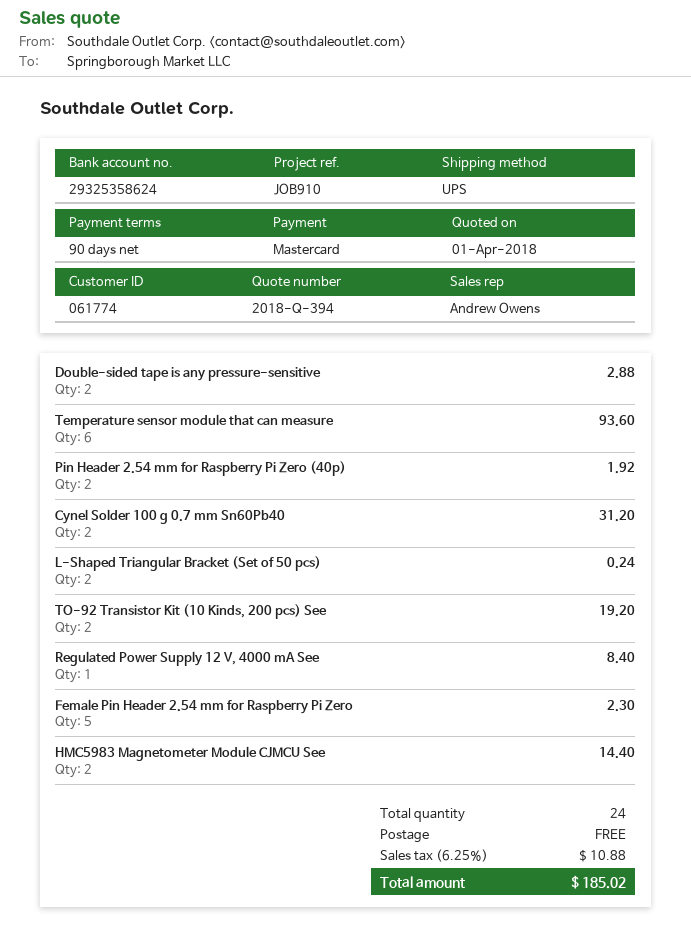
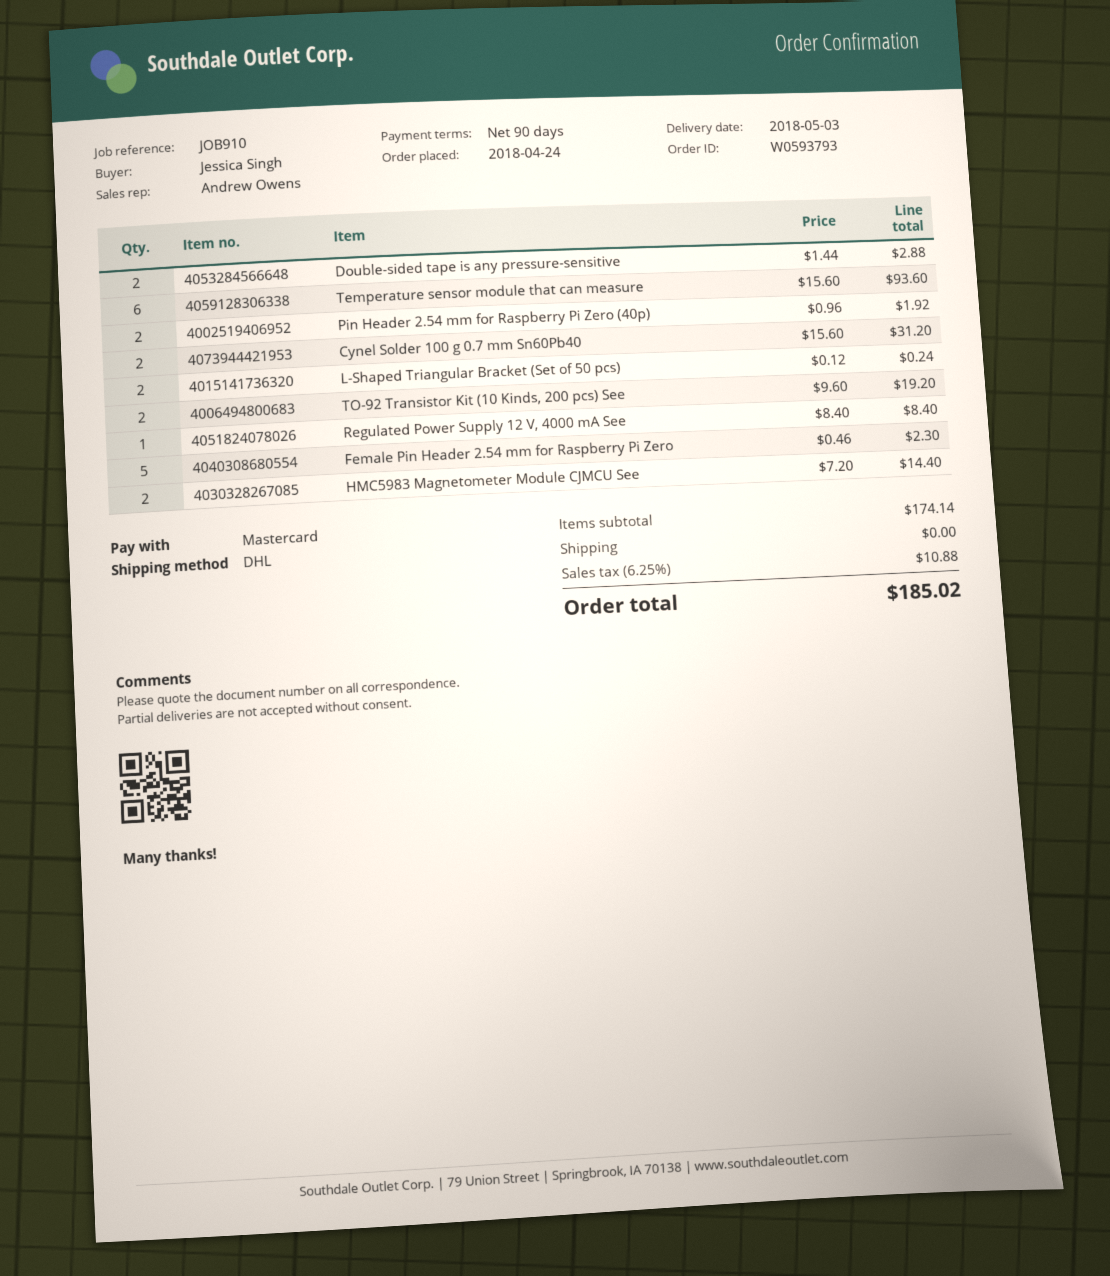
shipping method: UPS -> DHL

